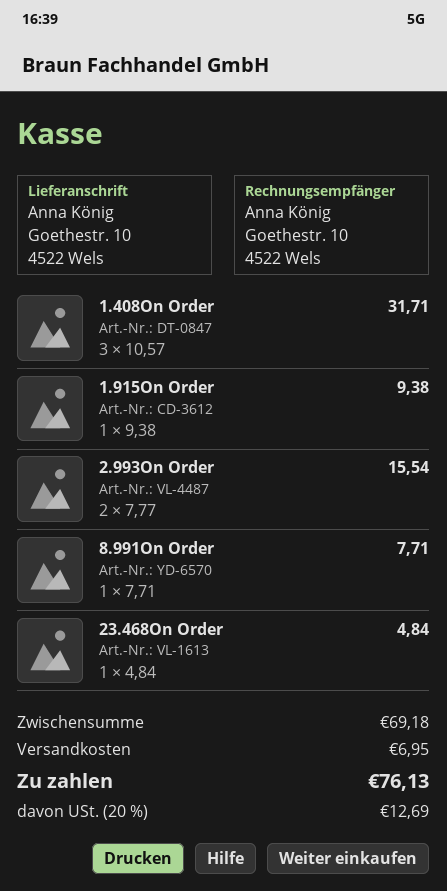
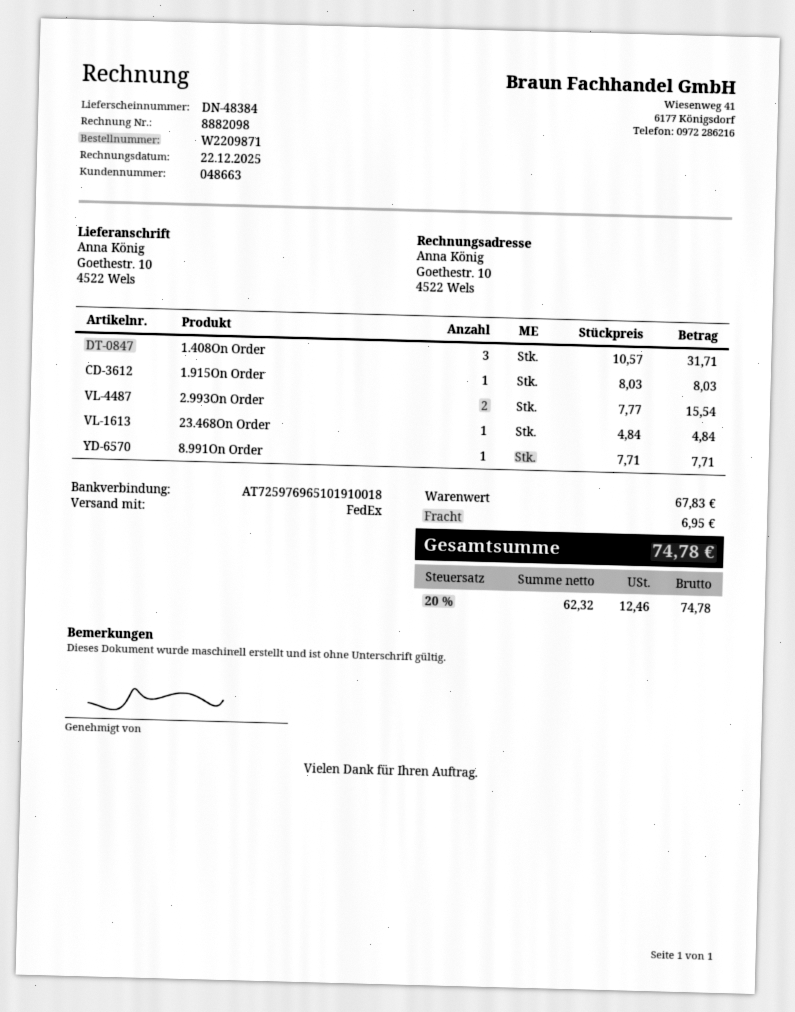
1.915On Order: 1 x 9.38 = 9.38 -> 1 x 8.03 = 8.03
subtotal: 69.18 -> 67.83
tax: 20% = 12.69 -> 20% = 12.46
total: 76.13 -> 74.78

